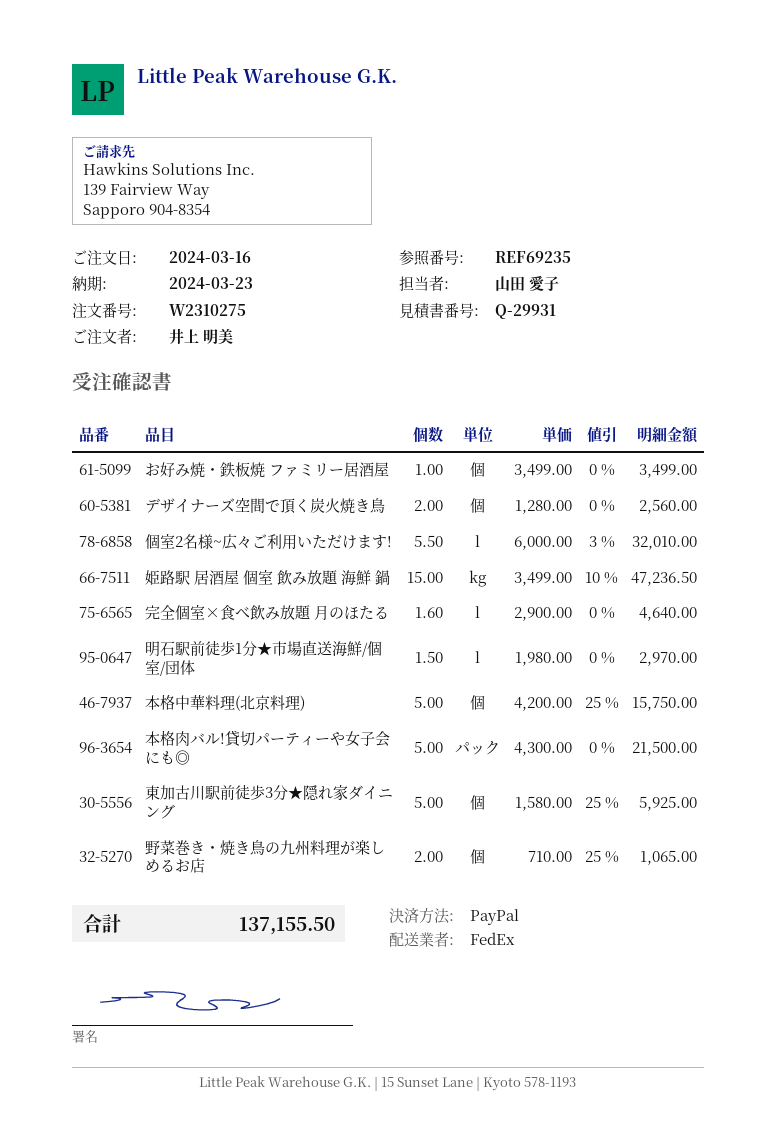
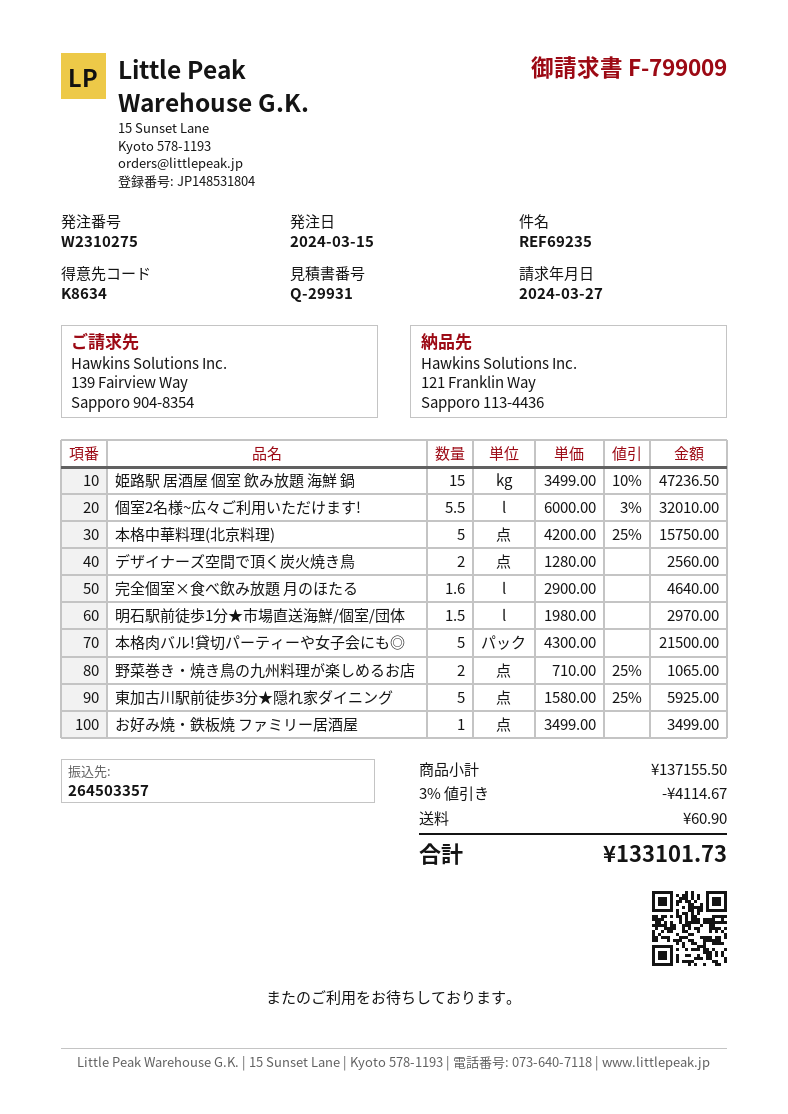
order date: 2024-03-16 -> 2024-03-15
discount: none -> 3% = 4114.67
shipping: none -> 60.90
total: 137155.50 -> 133101.73

